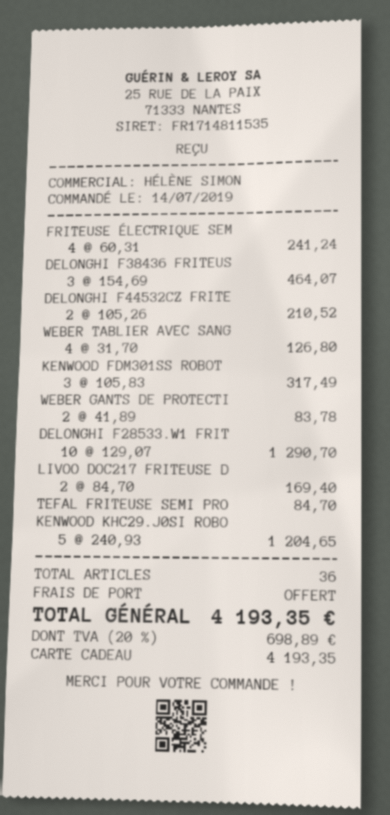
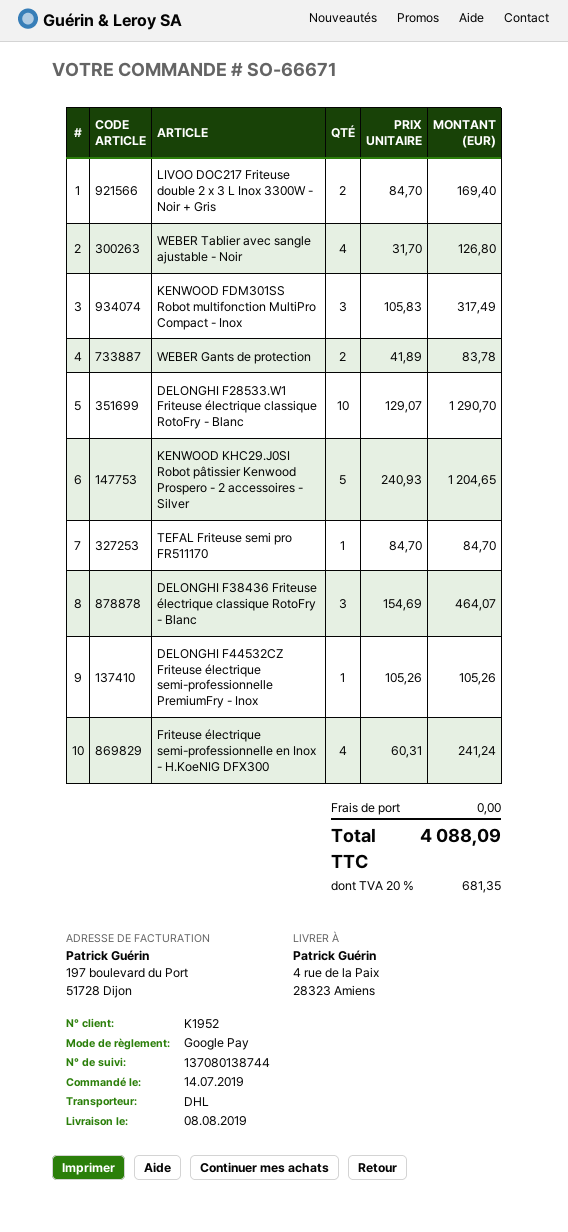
payment method: gift card -> Google Pay
DELONGHI F44532CZ FRITE: 2 x 105.26 = 210.52 -> 1 x 105.26 = 105.26
tax: 20% = 698.89 -> 20% = 681.35
total: 4193.35 -> 4088.09

